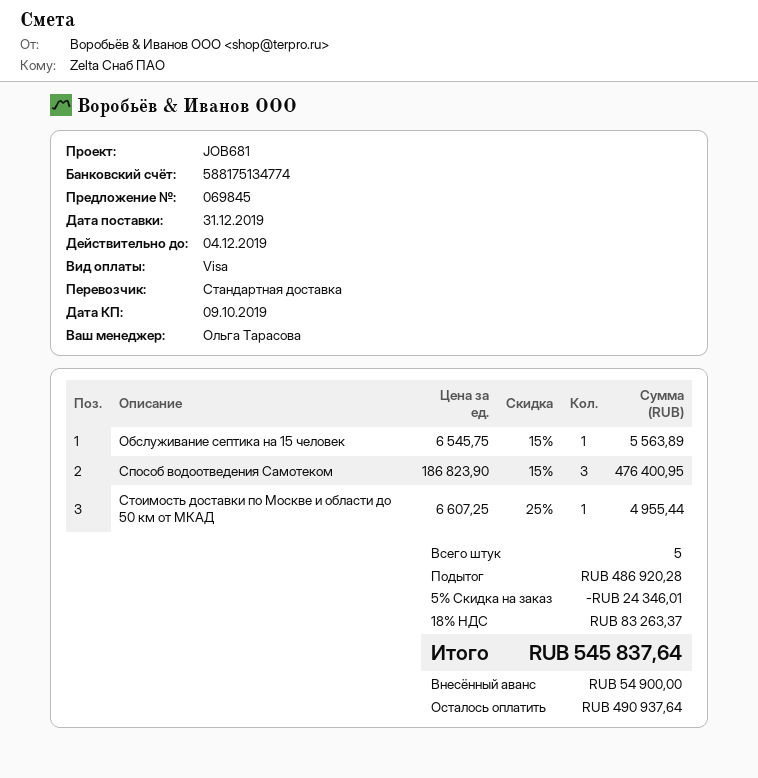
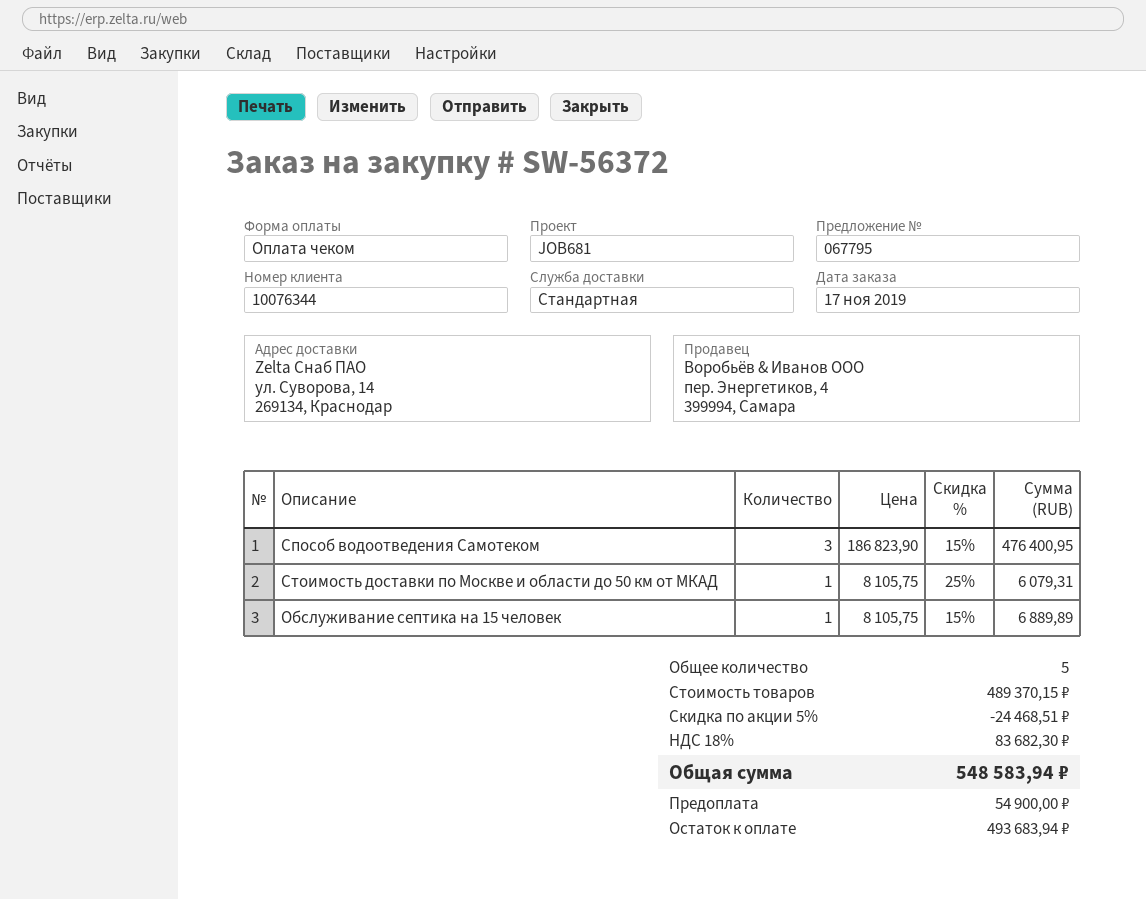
quote number: 069845 -> 067795
payment method: Visa -> cheque
Обслуживание септика на 15 человек: 1 x 6545.75 - 15% = 5563.89 -> 1 x 8105.75 - 15% = 6889.89
Стоимость доставки по Москве и области до 50 км от МКАД: 1 x 6607.25 - 25% = 4955.44 -> 1 x 8105.75 - 25% = 6079.31
subtotal: 486920.28 -> 489370.15
discount: 5% = 24346.01 -> 5% = 24468.51
tax: 18% = 83263.37 -> 18% = 83682.30
total: 545837.64 -> 548583.94
balance: 490937.64 -> 493683.94

